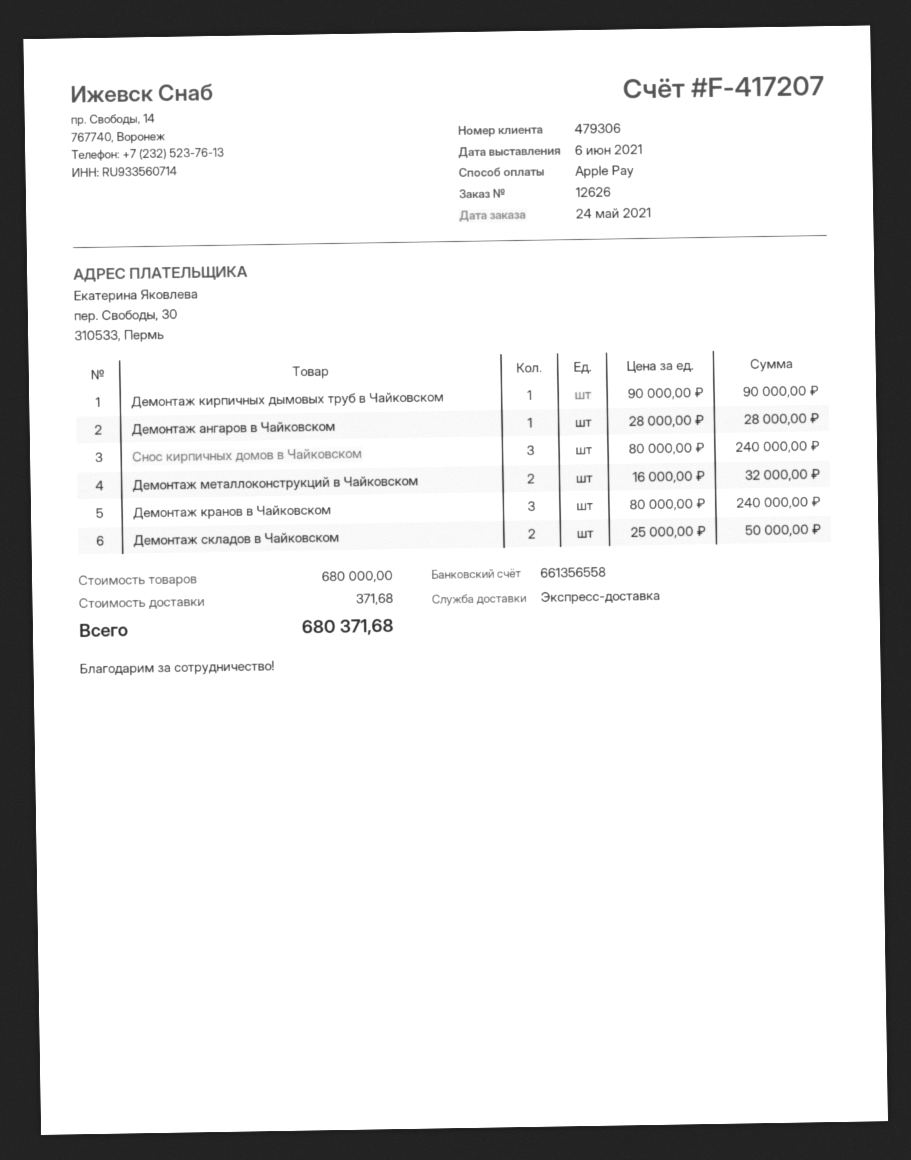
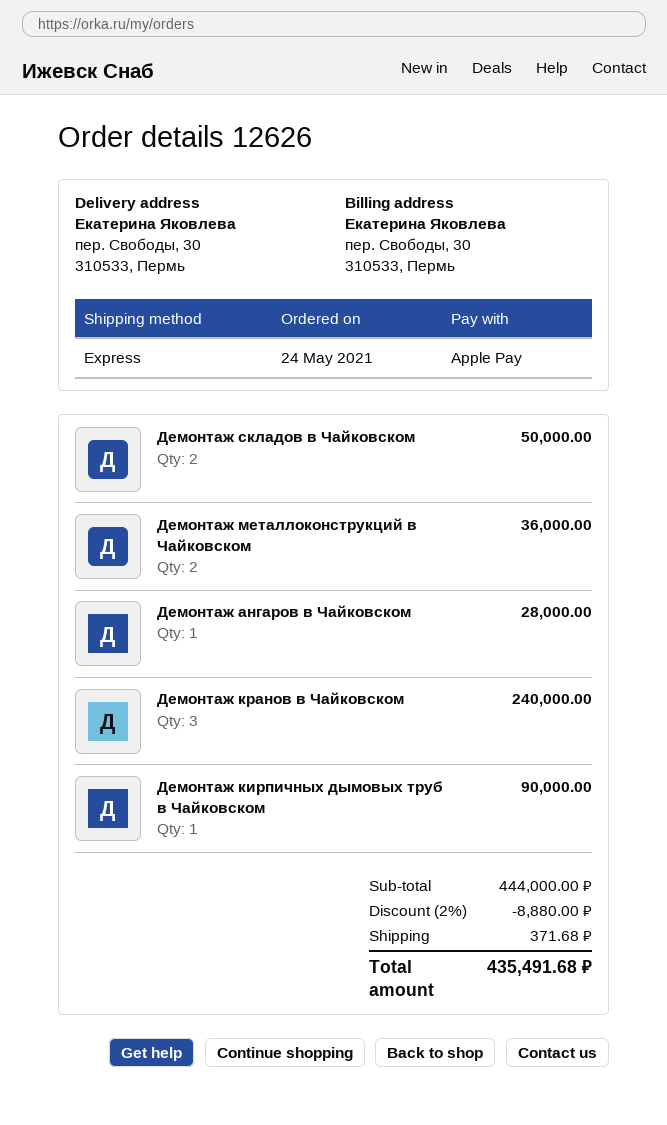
Снос кирпичных домов в Чайковском: 3 for 240000.00 -> none
Демонтаж металлоконструкций в Чайковском: 2 for 32000.00 -> 2 for 36000.00
subtotal: 680000.00 -> 444000.00
discount: none -> 2% = 8880.00
total: 680371.68 -> 435491.68

